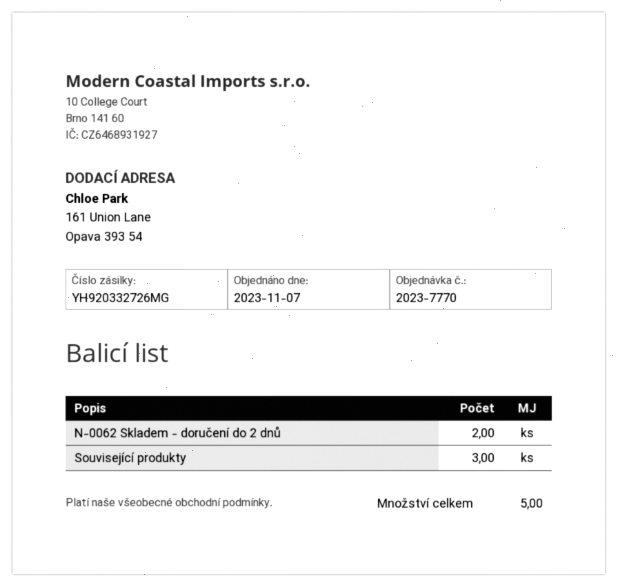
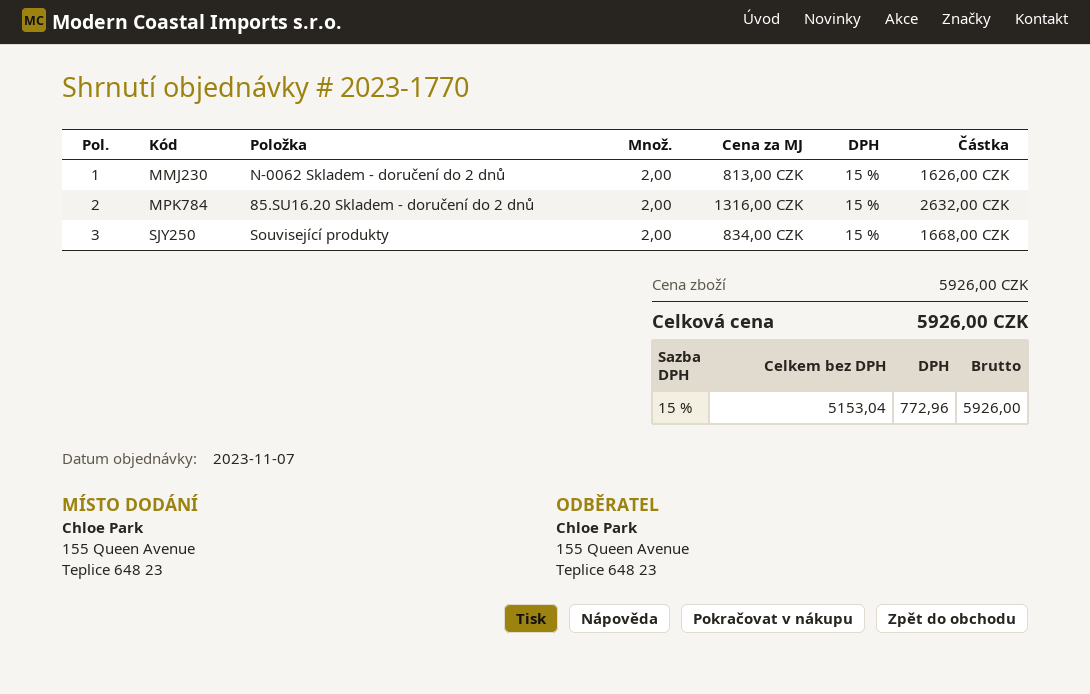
order number: 2023-7770 -> 2023-1770
ship to: 161 Union Lane, Opava 393 54 -> 155 Queen Avenue, Teplice 648 23
Související produkty: 3 -> 2
85.SU16.20 Skladem - doručení do 2 dnů: none -> 2

